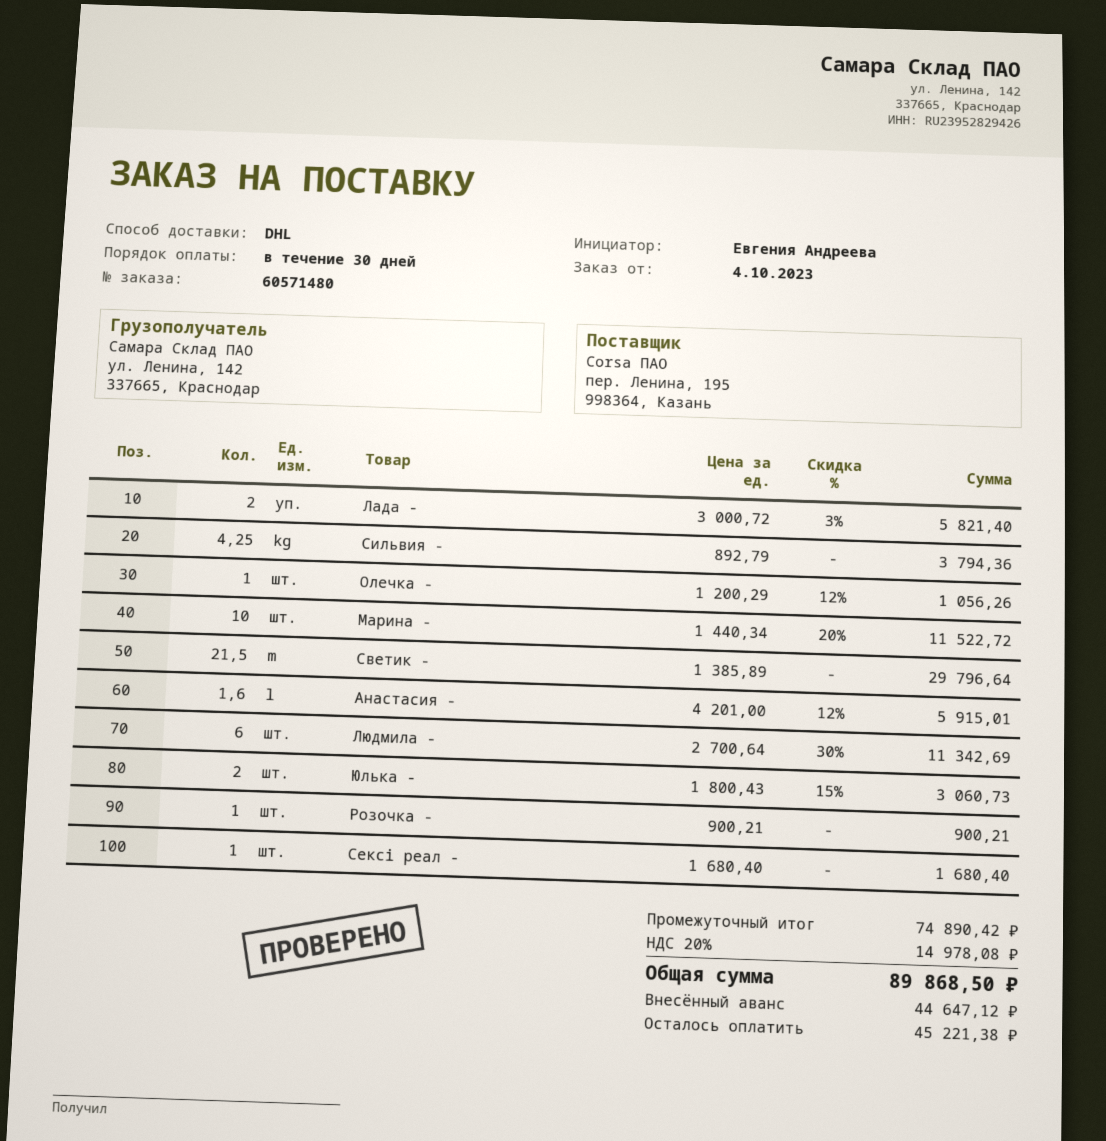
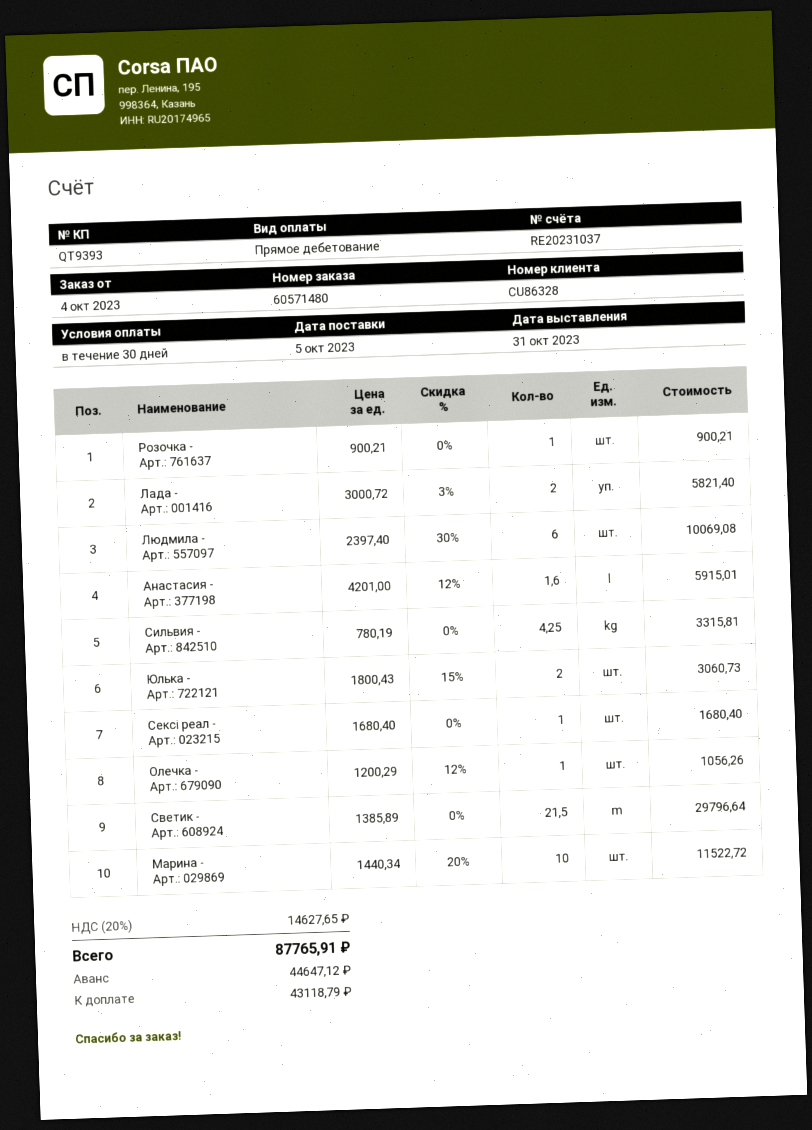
Сильвия -: 4.25 x 892.79 = 3794.36 -> 4.25 x 780.19 = 3315.81
Людмила -: 6 x 2700.64 - 30% = 11342.69 -> 6 x 2397.40 - 30% = 10069.08
tax: 20% = 14978.08 -> 20% = 14627.65
total: 89868.50 -> 87765.91
balance: 45221.38 -> 43118.79

